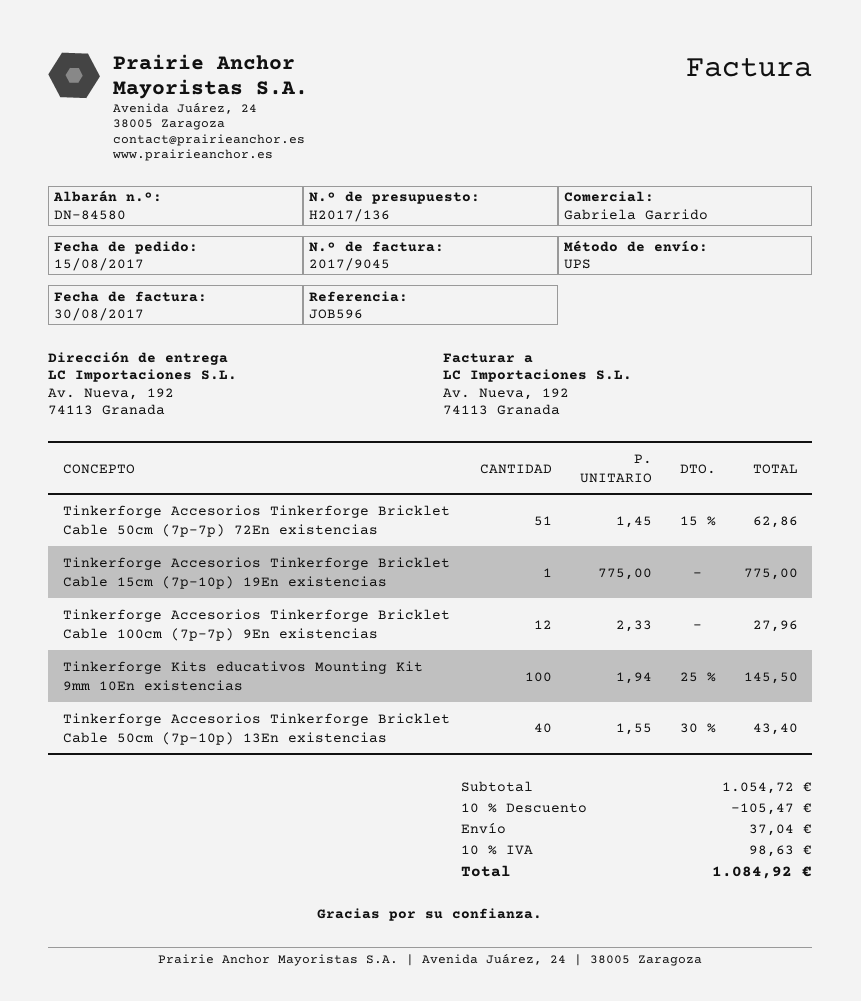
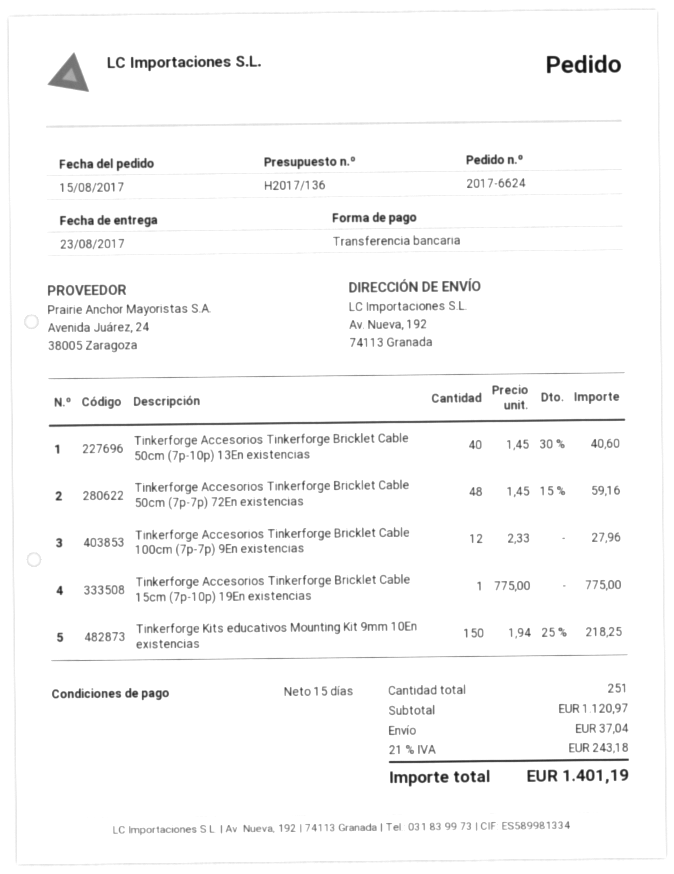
Tinkerforge Accesorios Tinkerforge Bricklet Cable 50cm (7p-7p) 72En existencias: 51 x 1.45 - 15% = 62.86 -> 48 x 1.45 - 15% = 59.16
Tinkerforge Kits educativos Mounting Kit 9mm 10En existencias: 100 x 1.94 - 25% = 145.50 -> 150 x 1.94 - 25% = 218.25
Tinkerforge Accesorios Tinkerforge Bricklet Cable 50cm (7p-10p) 13En existencias: 40 x 1.55 - 30% = 43.40 -> 40 x 1.45 - 30% = 40.60
subtotal: 1054.72 -> 1120.97
discount: 10% = 105.47 -> none
tax: 10% = 98.63 -> 21% = 243.18
total: 1084.92 -> 1401.19

